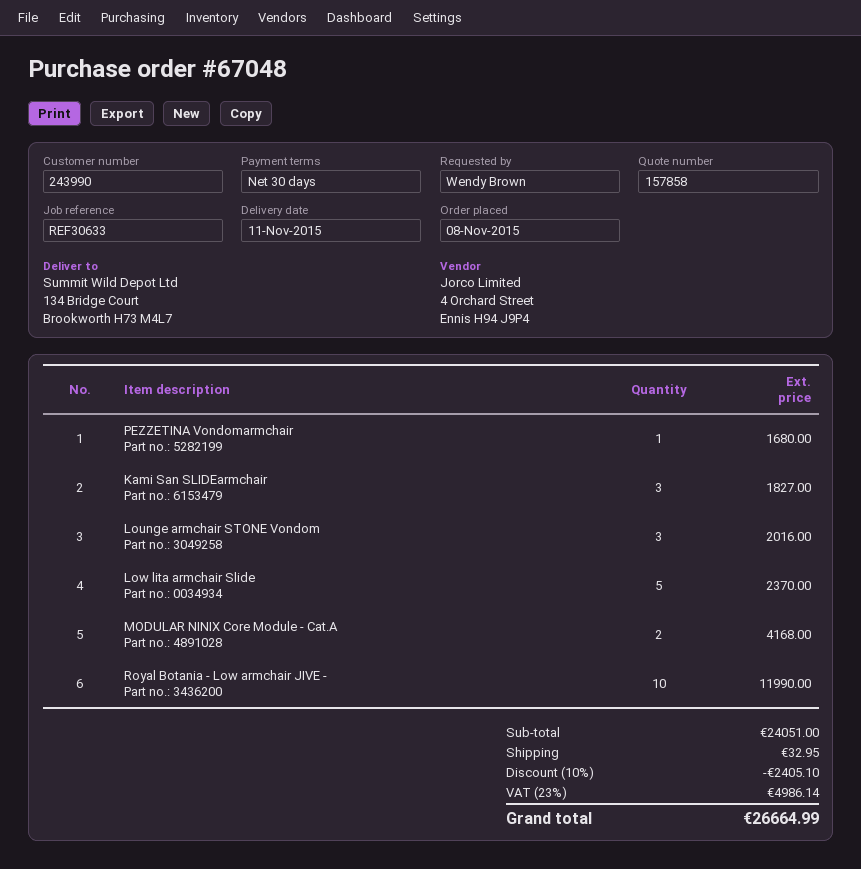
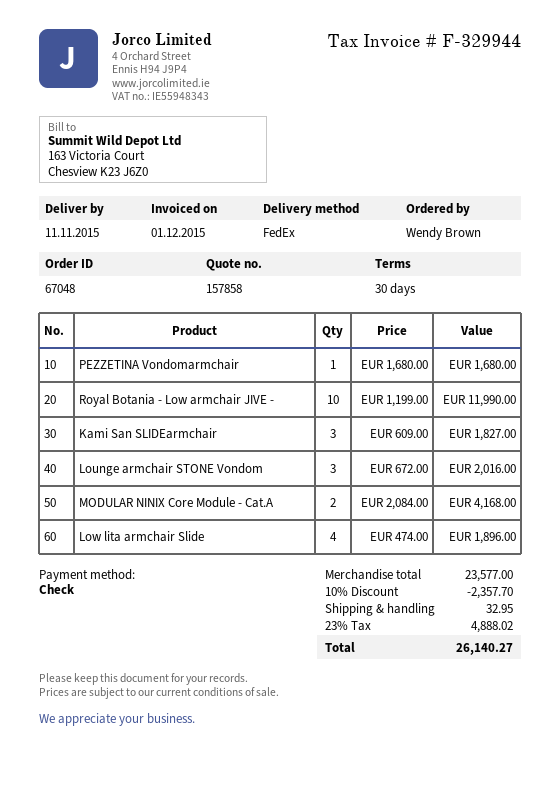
Low lita armchair Slide: 5 for 2370.00 -> 4 for 1896.00
subtotal: 24051.00 -> 23577.00
discount: 10% = 2405.10 -> 10% = 2357.70
tax: 23% = 4986.14 -> 23% = 4888.02
total: 26664.99 -> 26140.27

